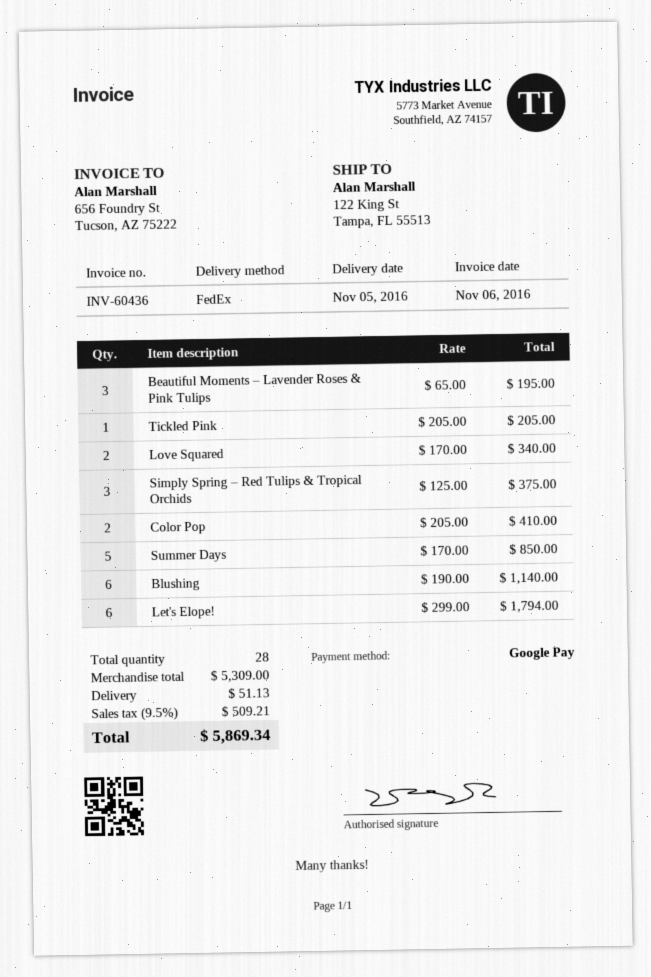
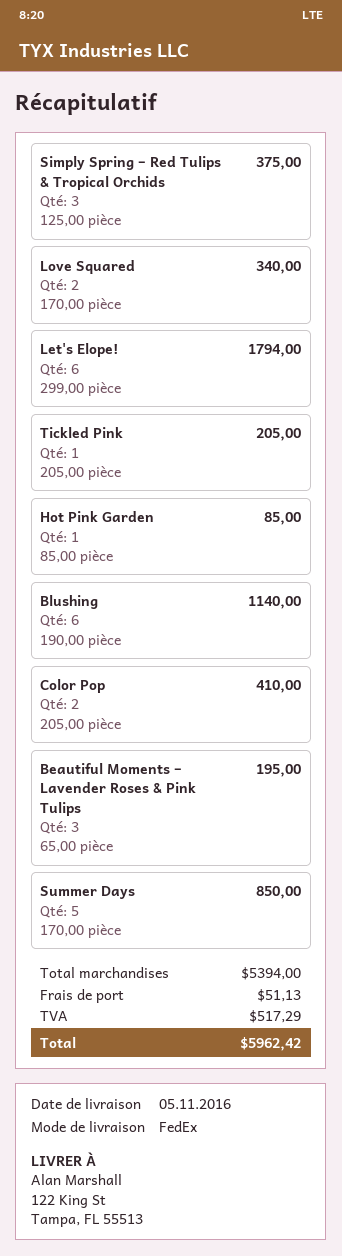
Hot Pink Garden: none -> 1 x 85.00 = 85.00
subtotal: 5309.00 -> 5394.00
tax: 509.21 -> 517.29
total: 5869.34 -> 5962.42

